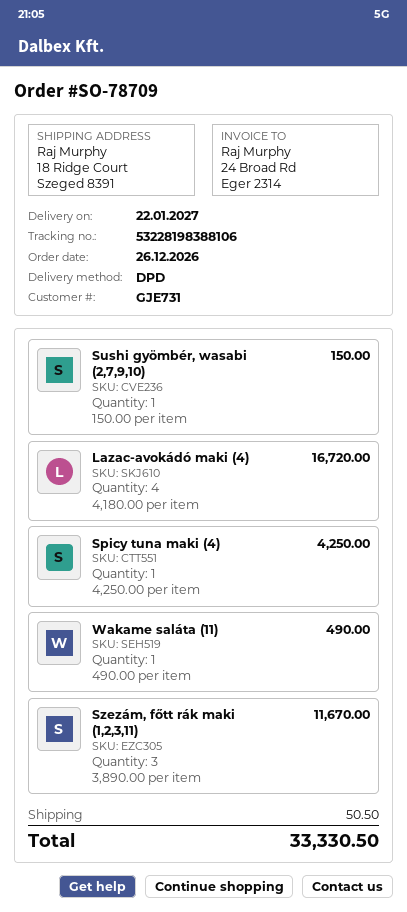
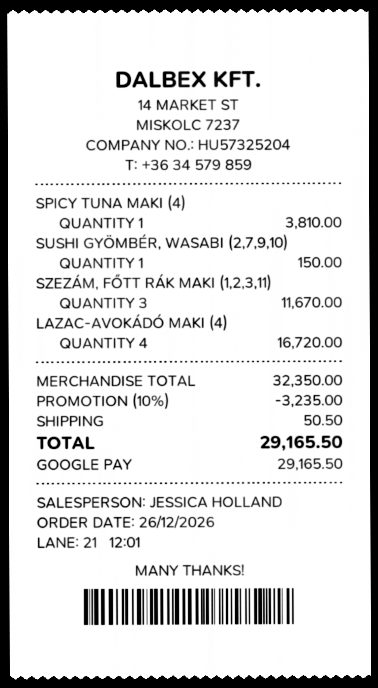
Spicy tuna maki (4): 1 for 4250.00 -> 1 for 3810.00
Wakame saláta (11): 1 for 490.00 -> none
discount: none -> 10% = 3235.00
total: 33330.50 -> 29165.50

